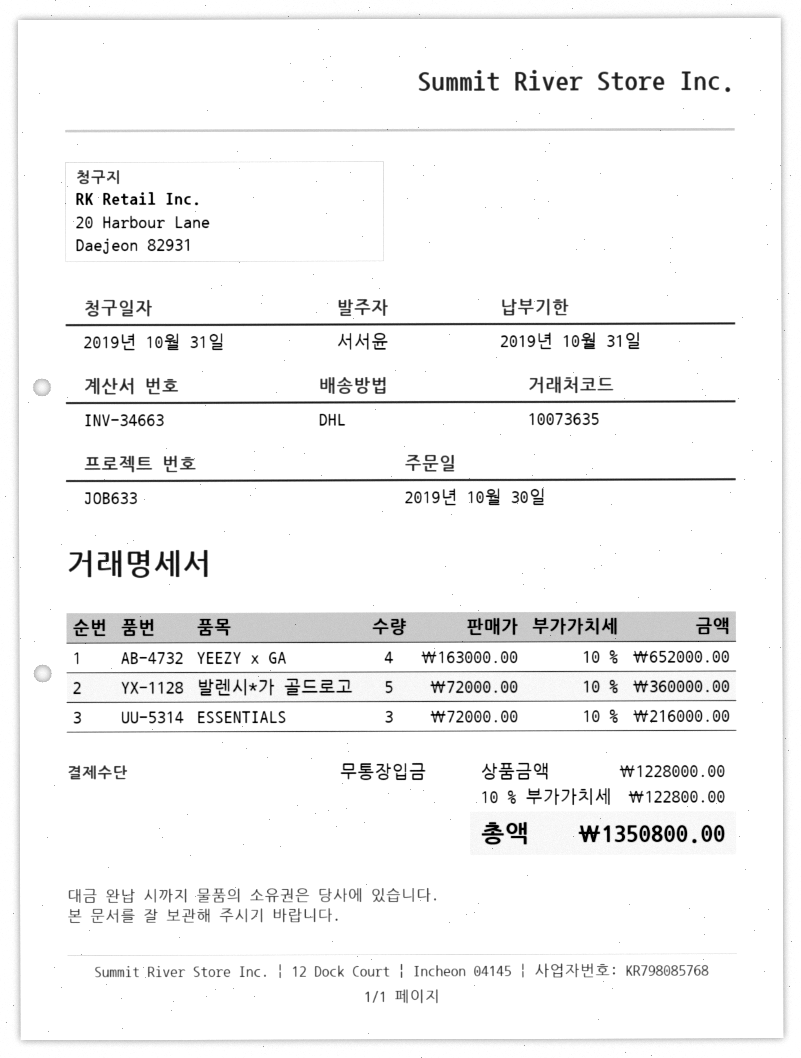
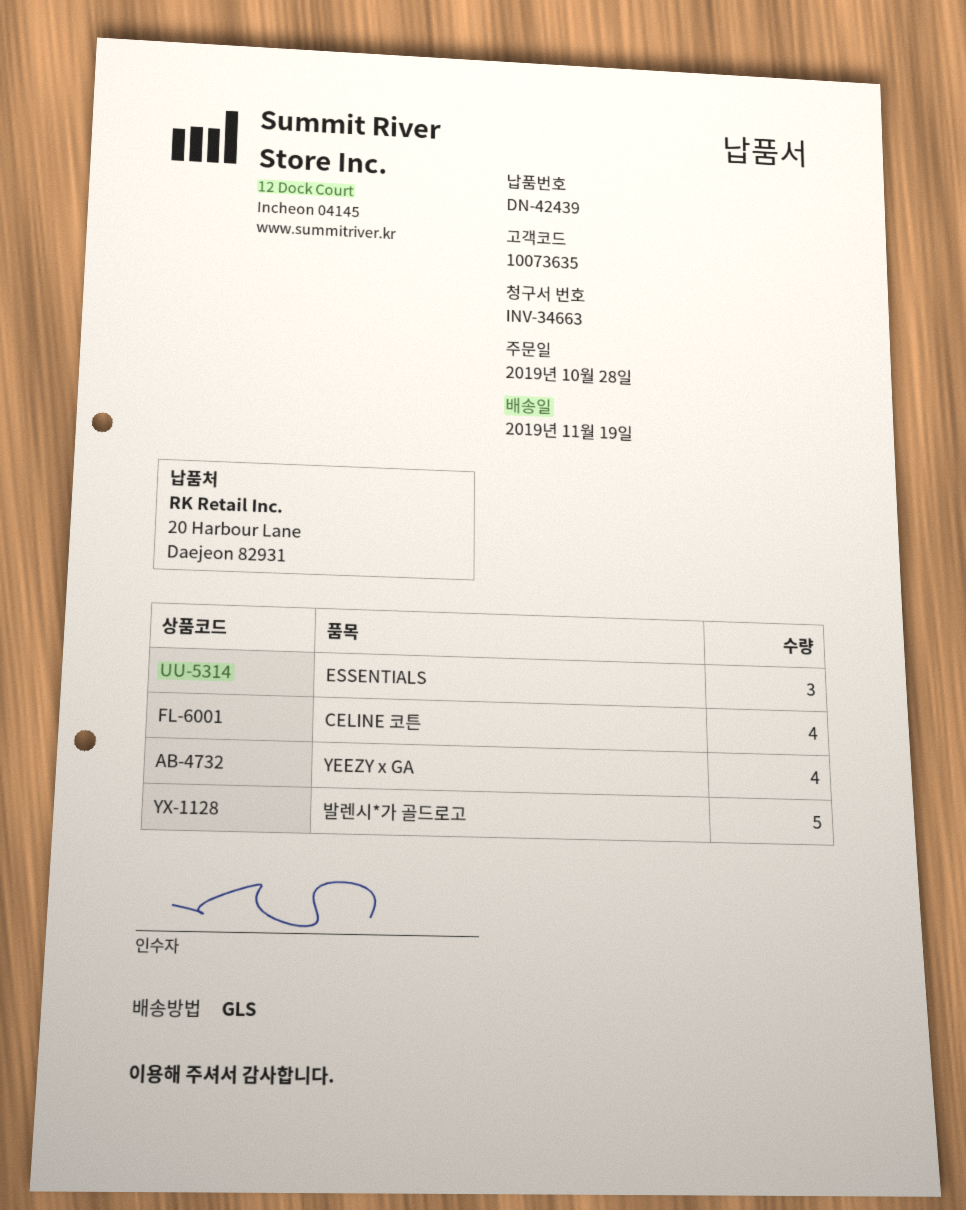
order date: 2019-10-30 -> 2019-10-28
shipping method: DHL -> GLS
CELINE 코튼: none -> 4

